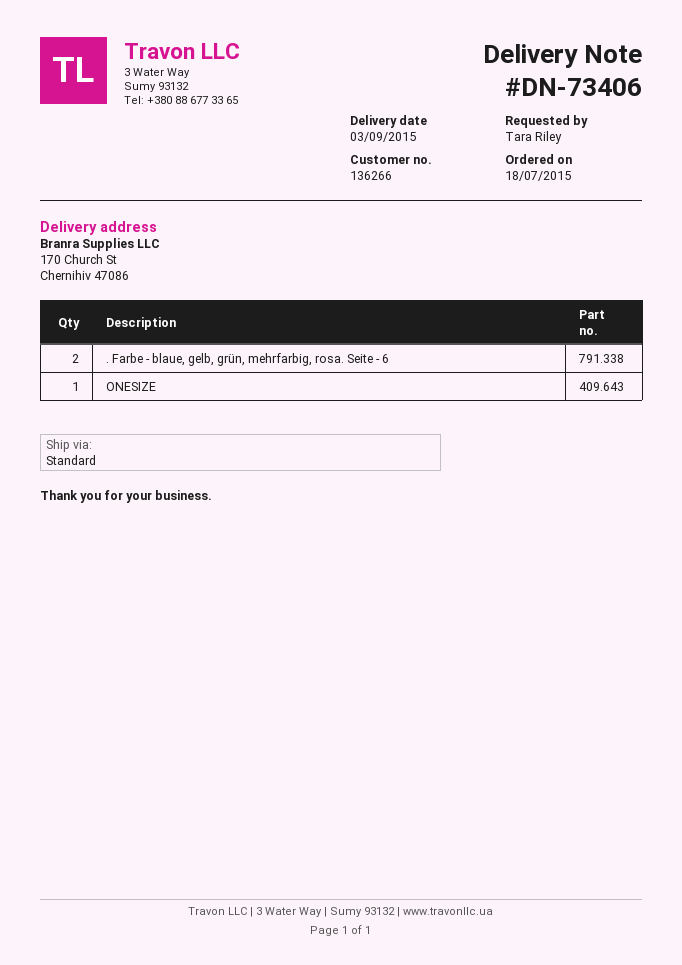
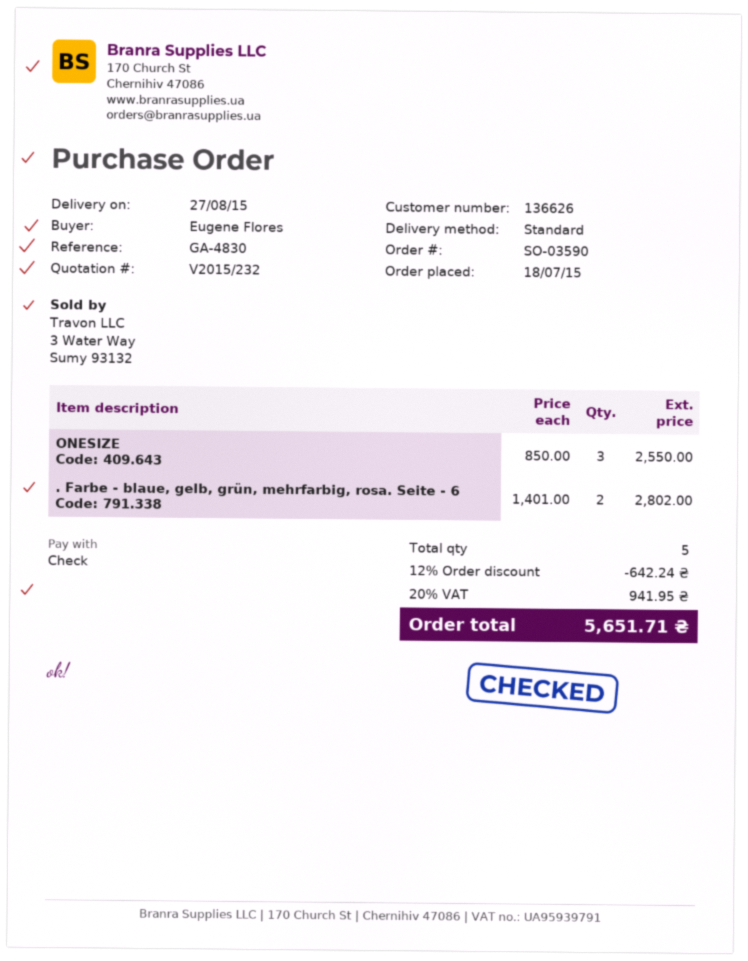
delivery date: 2015-09-03 -> 2015-08-27
customer number: 136266 -> 136626
ordered by: Tara Riley -> Eugene Flores
ONESIZE: 1 -> 3

